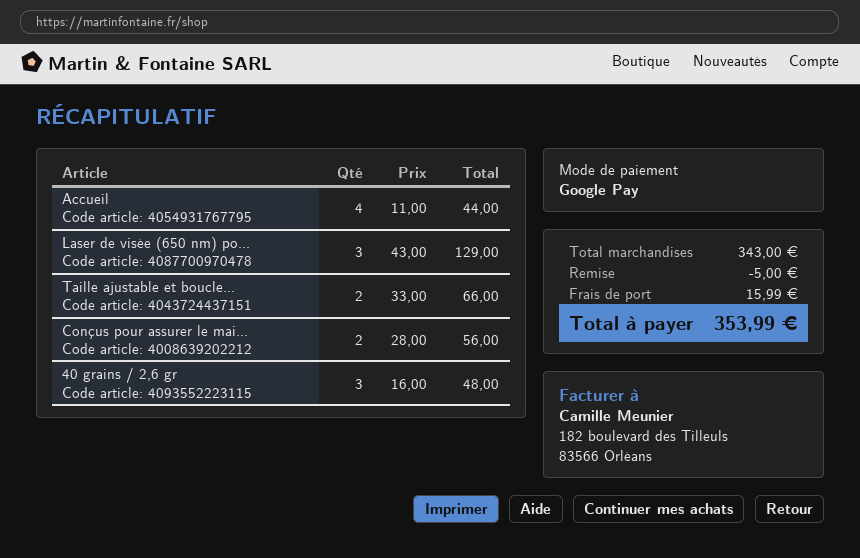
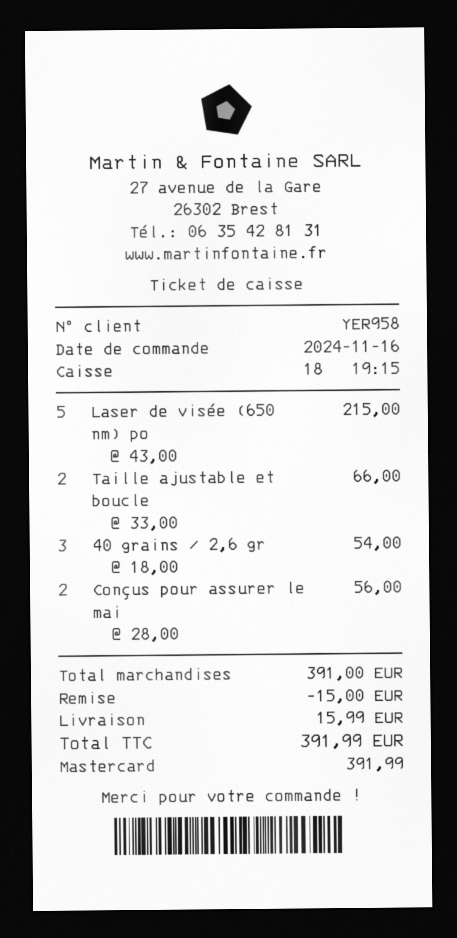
payment method: Google Pay -> Mastercard
Accueil: 4 x 11.00 = 44.00 -> none
Laser de visée (650 nm) po...: 3 x 43.00 = 129.00 -> 5 x 43.00 = 215.00
40 grains / 2,6 gr: 3 x 16.00 = 48.00 -> 3 x 18.00 = 54.00
subtotal: 343.00 -> 391.00
discount: 5.00 -> 15.00
total: 353.99 -> 391.99

